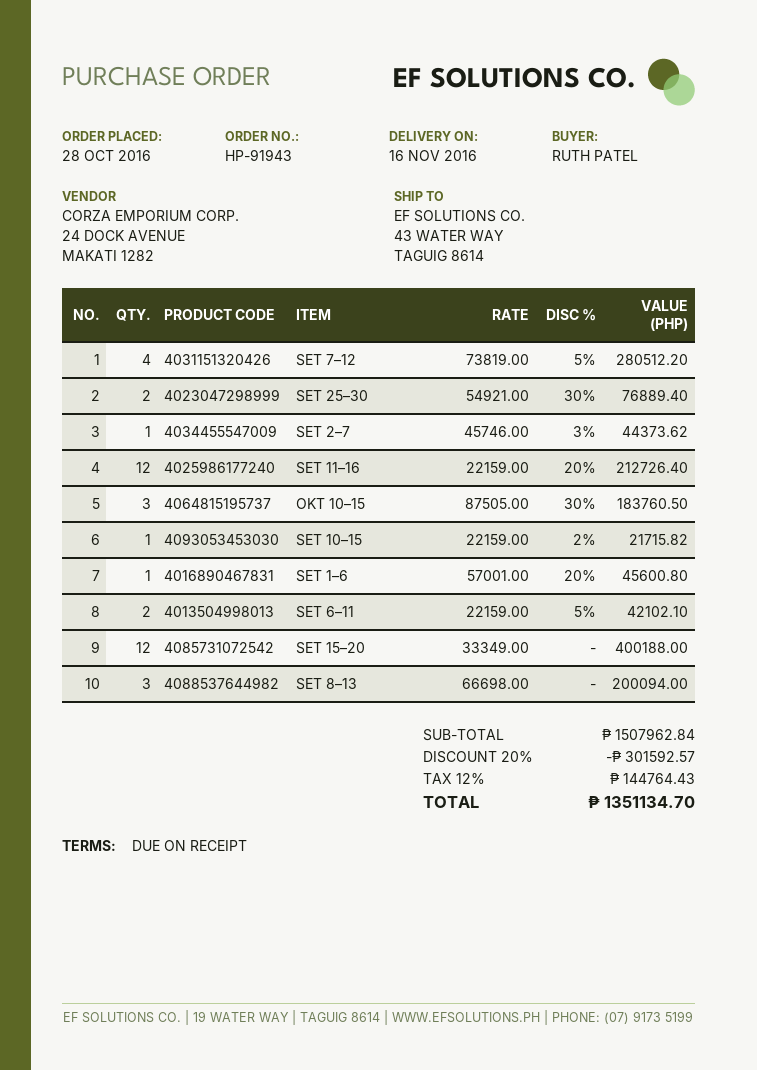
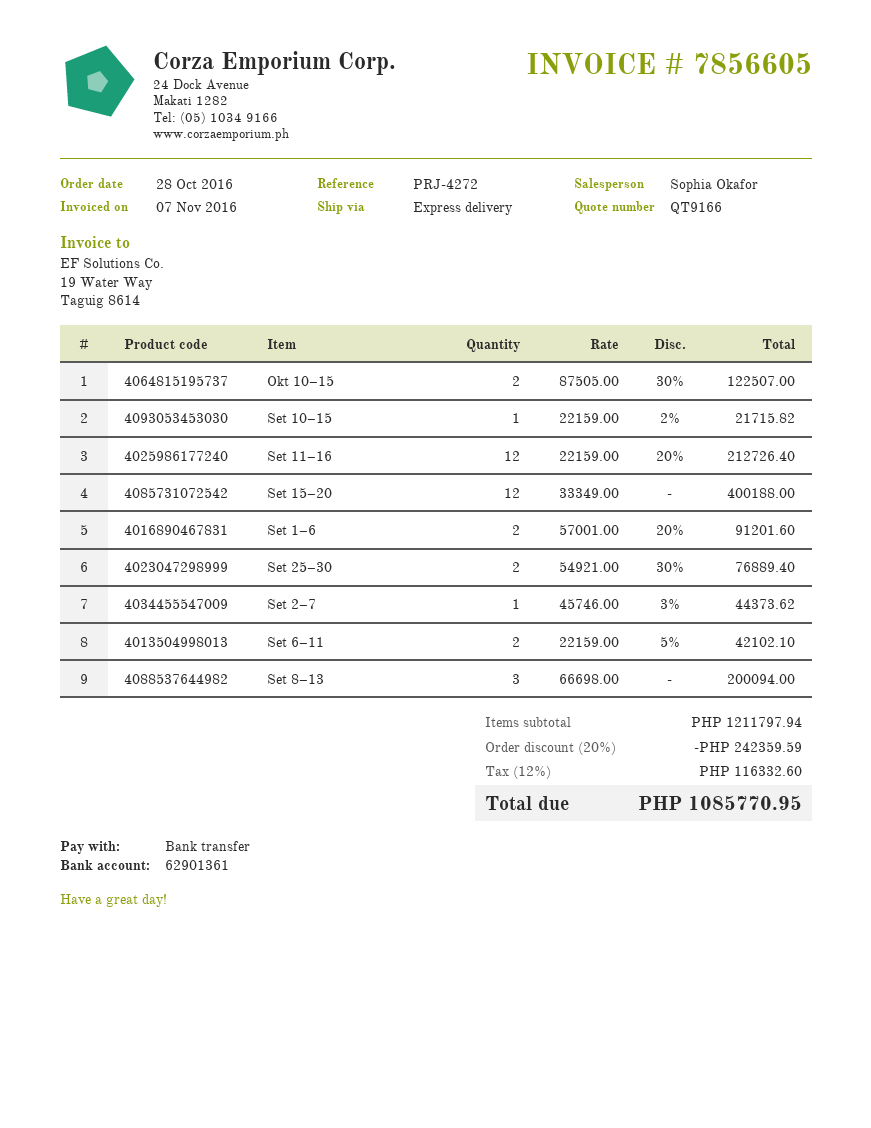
SET 7–12: 4 x 73819.00 - 5% = 280512.20 -> none
OKT 10–15: 3 x 87505.00 - 30% = 183760.50 -> 2 x 87505.00 - 30% = 122507.00
SET 1–6: 1 x 57001.00 - 20% = 45600.80 -> 2 x 57001.00 - 20% = 91201.60
subtotal: 1507962.84 -> 1211797.94
discount: 20% = 301592.57 -> 20% = 242359.59
tax: 12% = 144764.43 -> 12% = 116332.60
total: 1351134.70 -> 1085770.95

